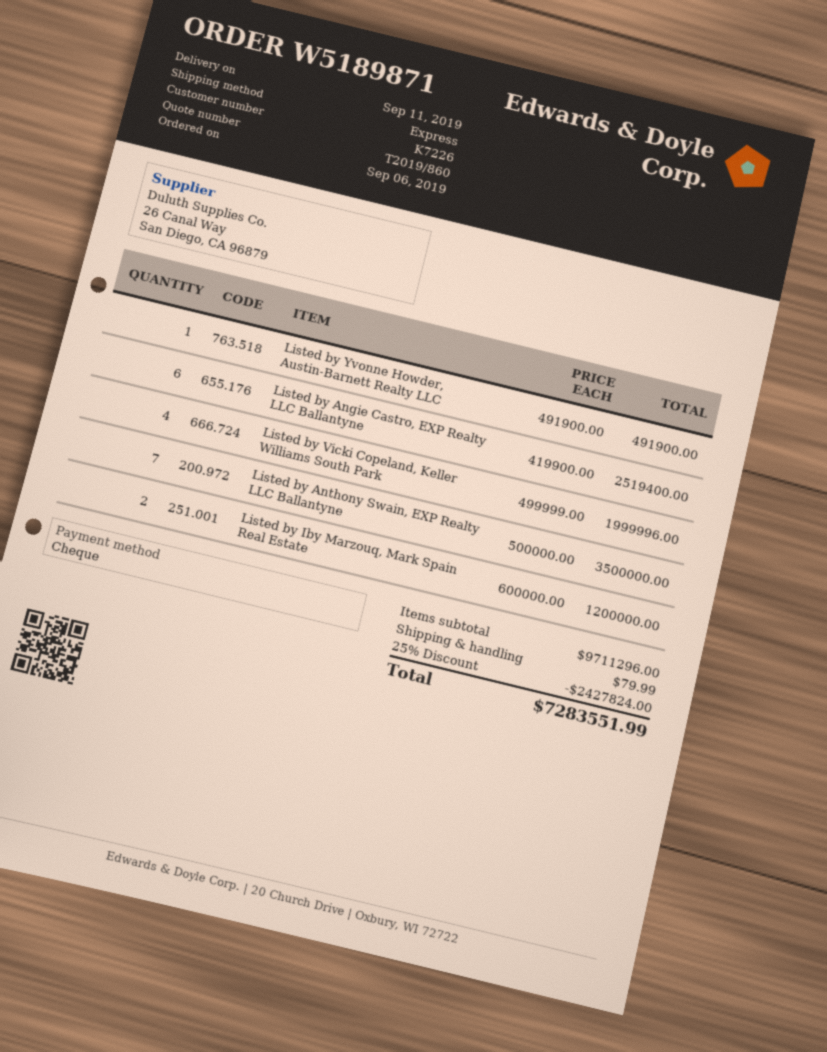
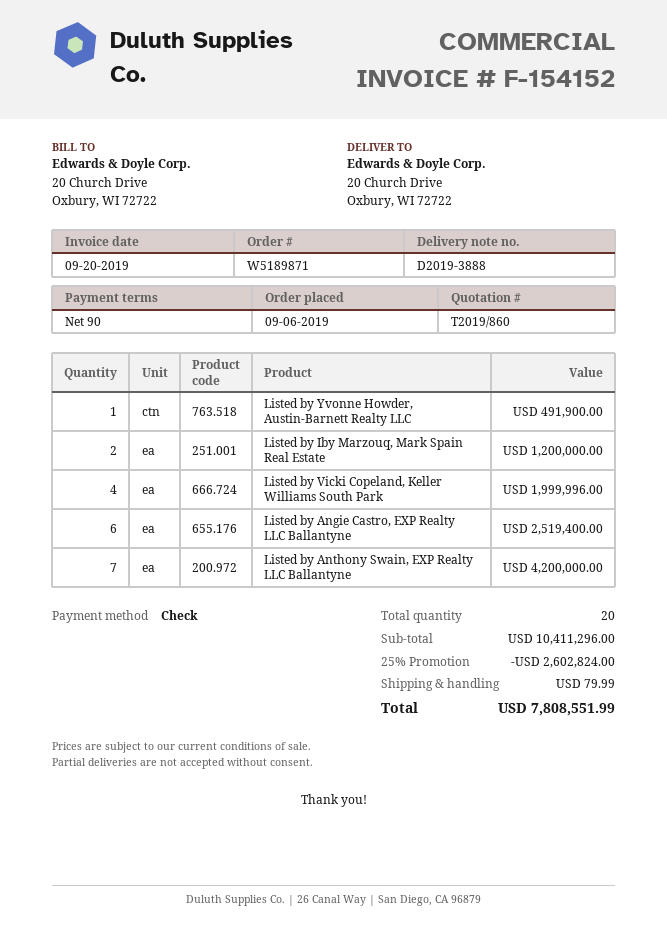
Listed by Anthony Swain, EXP Realty LLC Ballantyne: 7 for 3500000.00 -> 7 for 4200000.00
subtotal: 9711296.00 -> 10411296.00
discount: 25% = 2427824.00 -> 25% = 2602824.00
total: 7283551.99 -> 7808551.99

